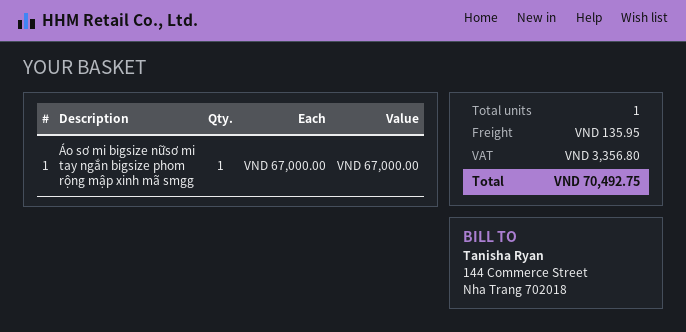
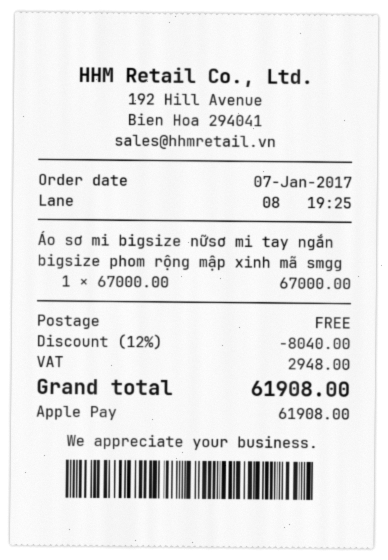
discount: none -> 12% = 8040.00
shipping: 135.95 -> 0.00
tax: 3356.80 -> 2948.00
total: 70492.75 -> 61908.00

